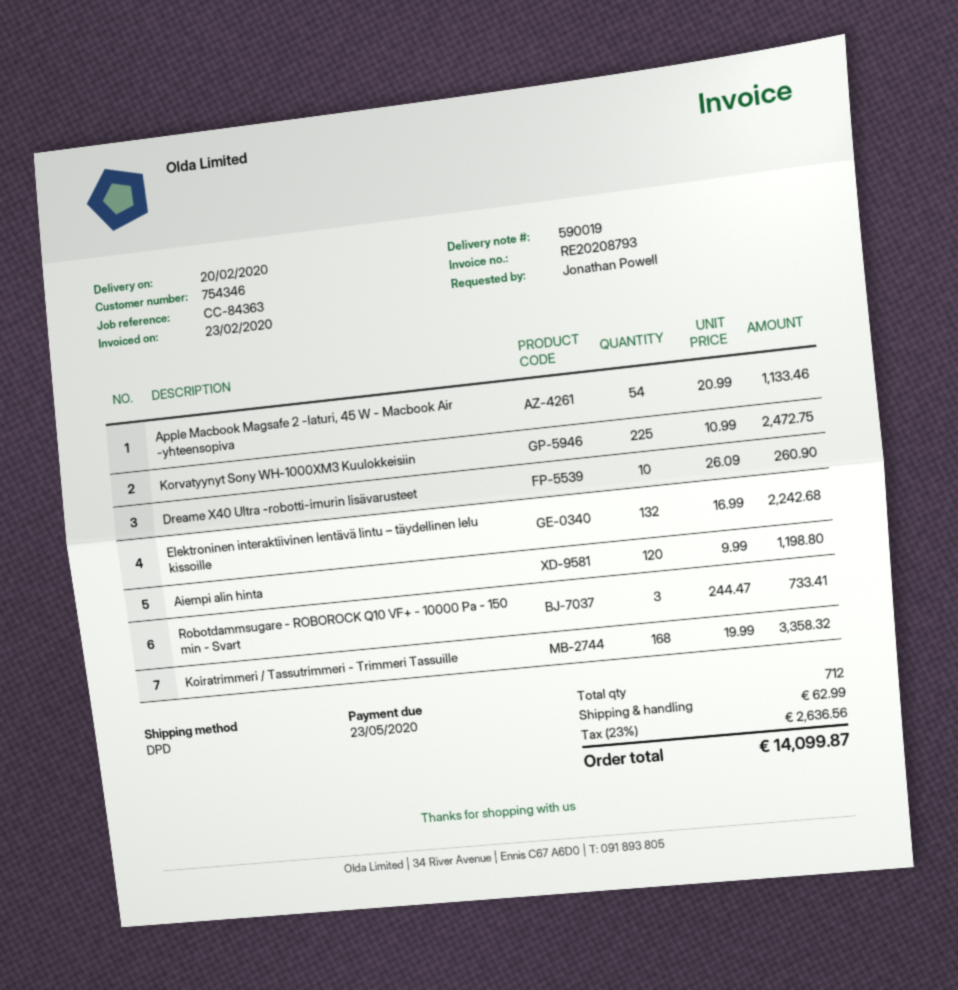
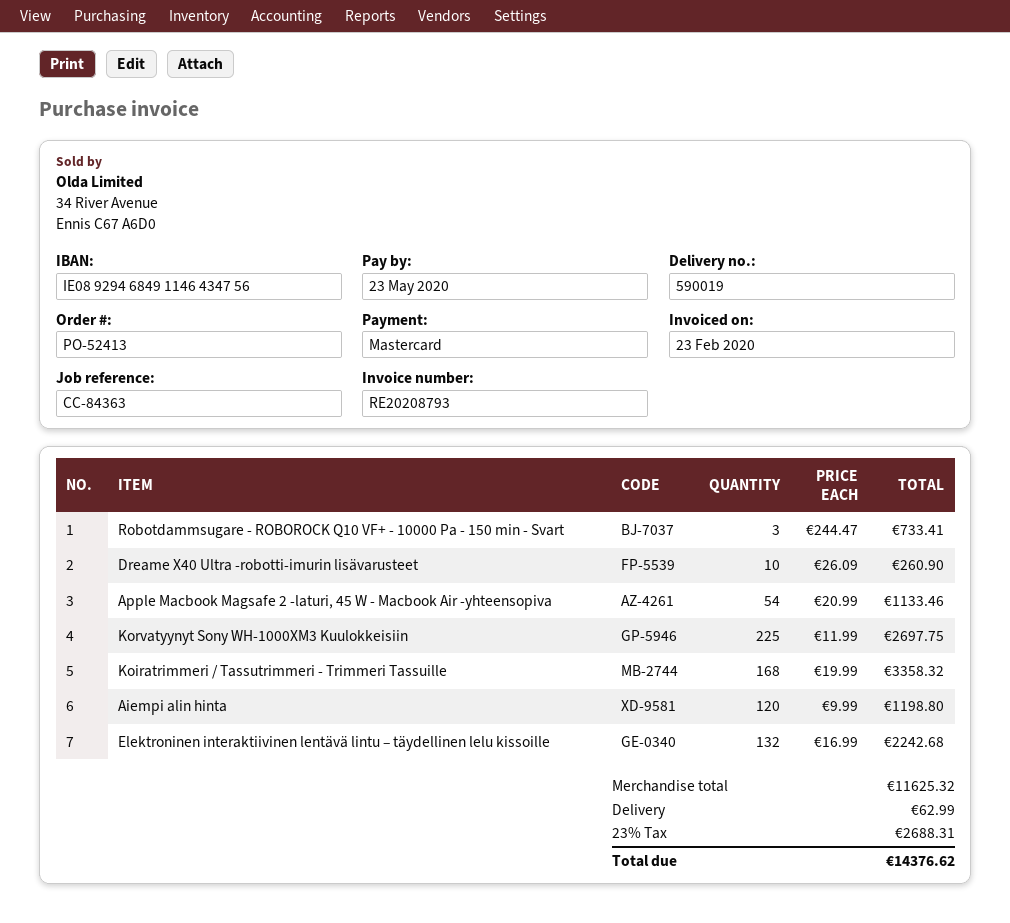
Korvatyynyt Sony WH-1000XM3 Kuulokkeisiin: 225 x 10.99 = 2472.75 -> 225 x 11.99 = 2697.75
tax: 23% = 2636.56 -> 23% = 2688.31
total: 14099.87 -> 14376.62

